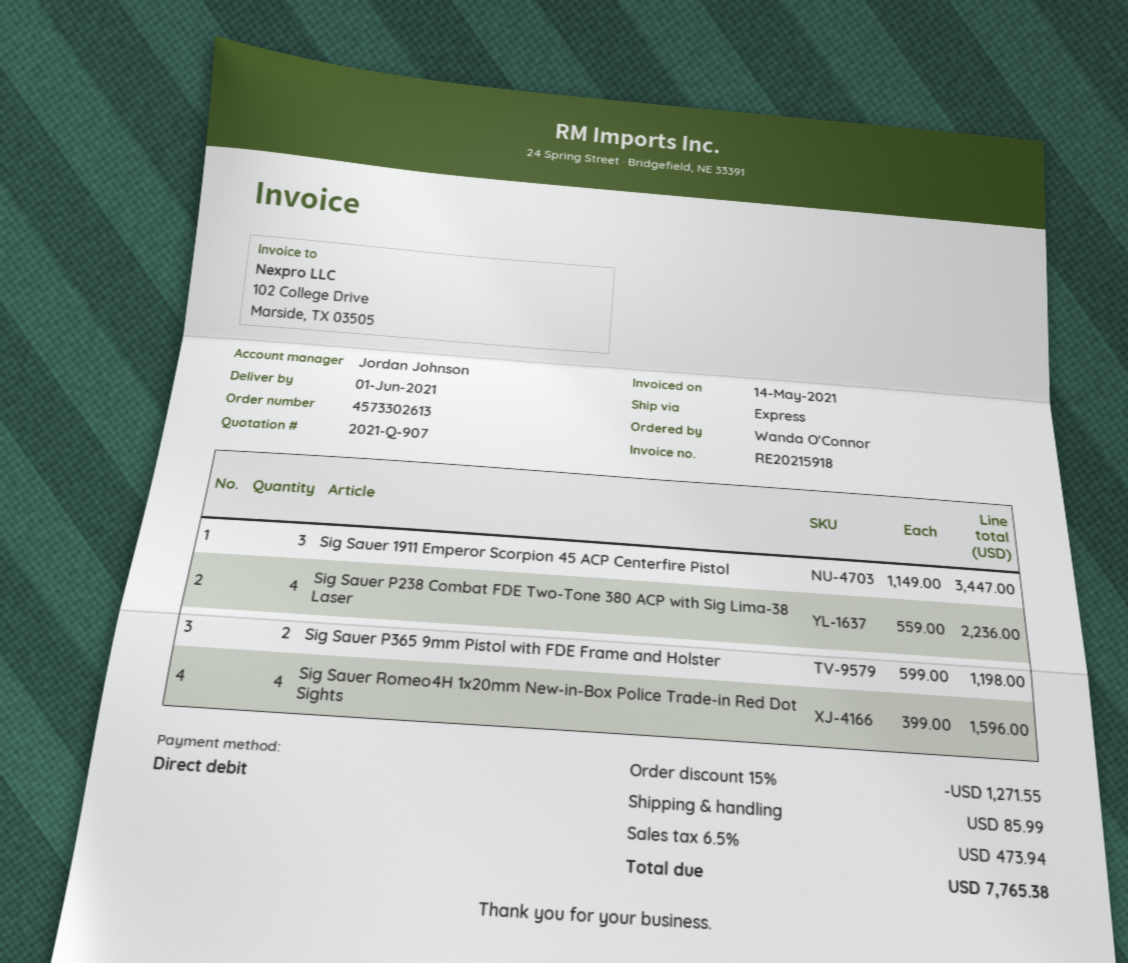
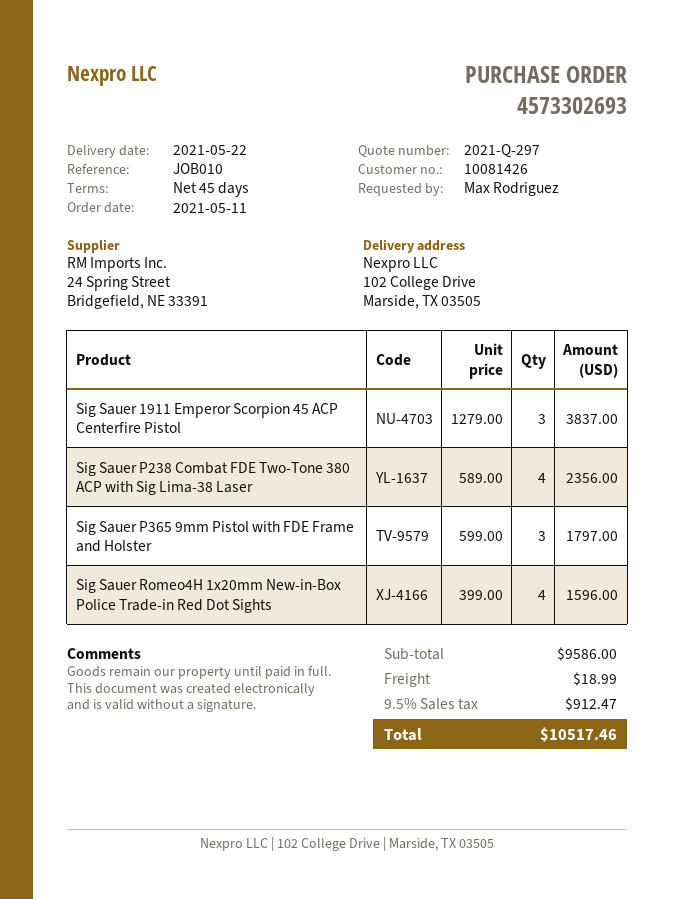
quote number: 2021-Q-907 -> 2021-Q-297
order number: 4573302613 -> 4573302693
delivery date: 2021-06-01 -> 2021-05-22
ordered by: Wanda O'Connor -> Max Rodriguez
Sig Sauer 1911 Emperor Scorpion 45 ACP Centerfire Pistol: 3 x 1149.00 = 3447.00 -> 3 x 1279.00 = 3837.00
Sig Sauer P238 Combat FDE Two-Tone 380 ACP with Sig Lima-38 Laser: 4 x 559.00 = 2236.00 -> 4 x 589.00 = 2356.00
Sig Sauer P365 9mm Pistol with FDE Frame and Holster: 2 x 599.00 = 1198.00 -> 3 x 599.00 = 1797.00
discount: 15% = 1271.55 -> none
shipping: 85.99 -> 18.99
tax: 6.5% = 473.94 -> 9.5% = 912.47
total: 7765.38 -> 10517.46

